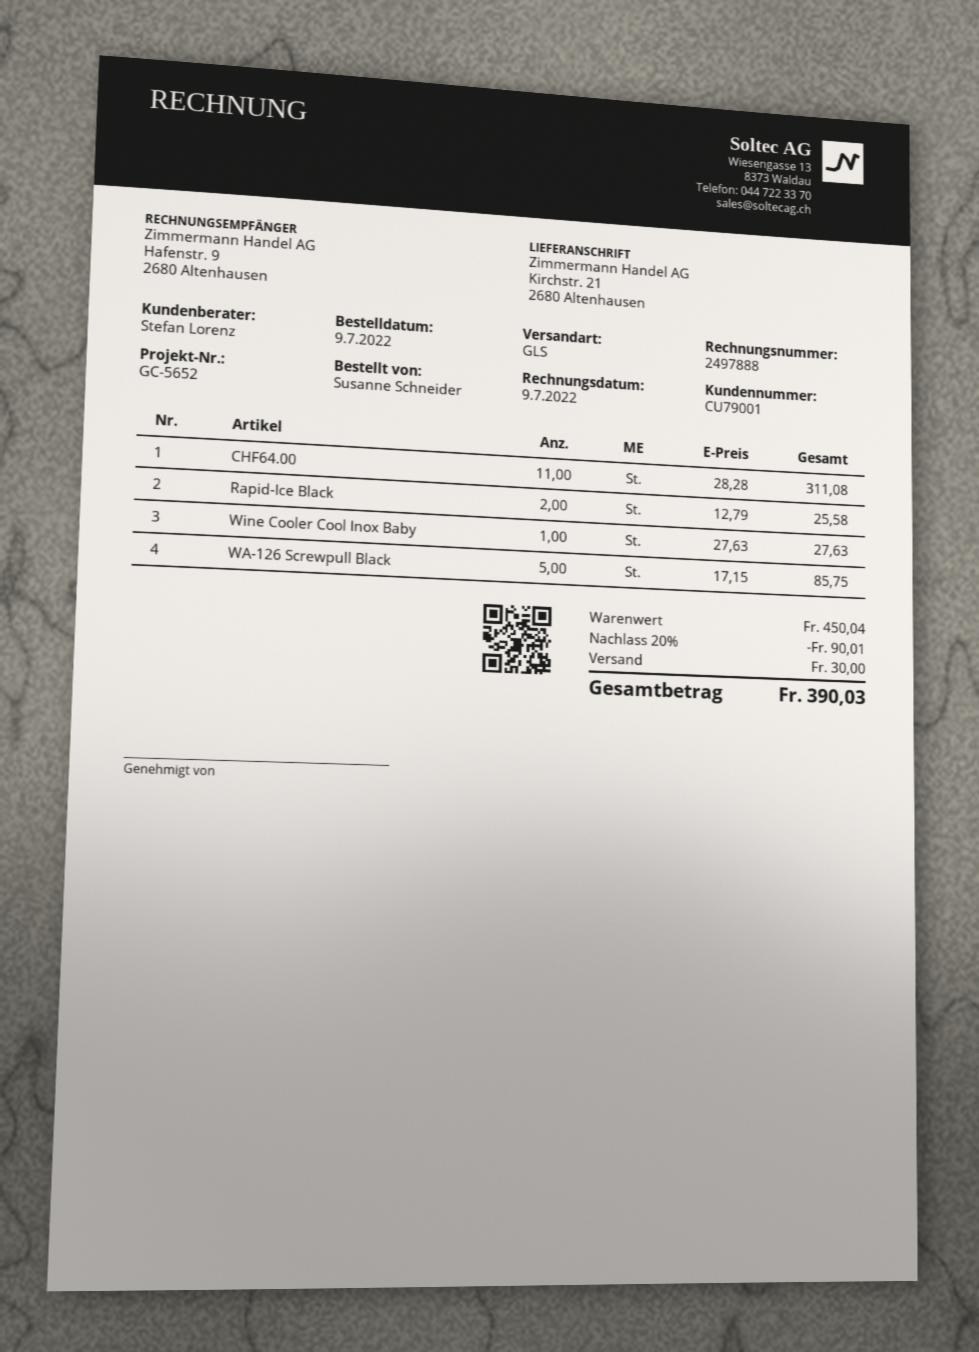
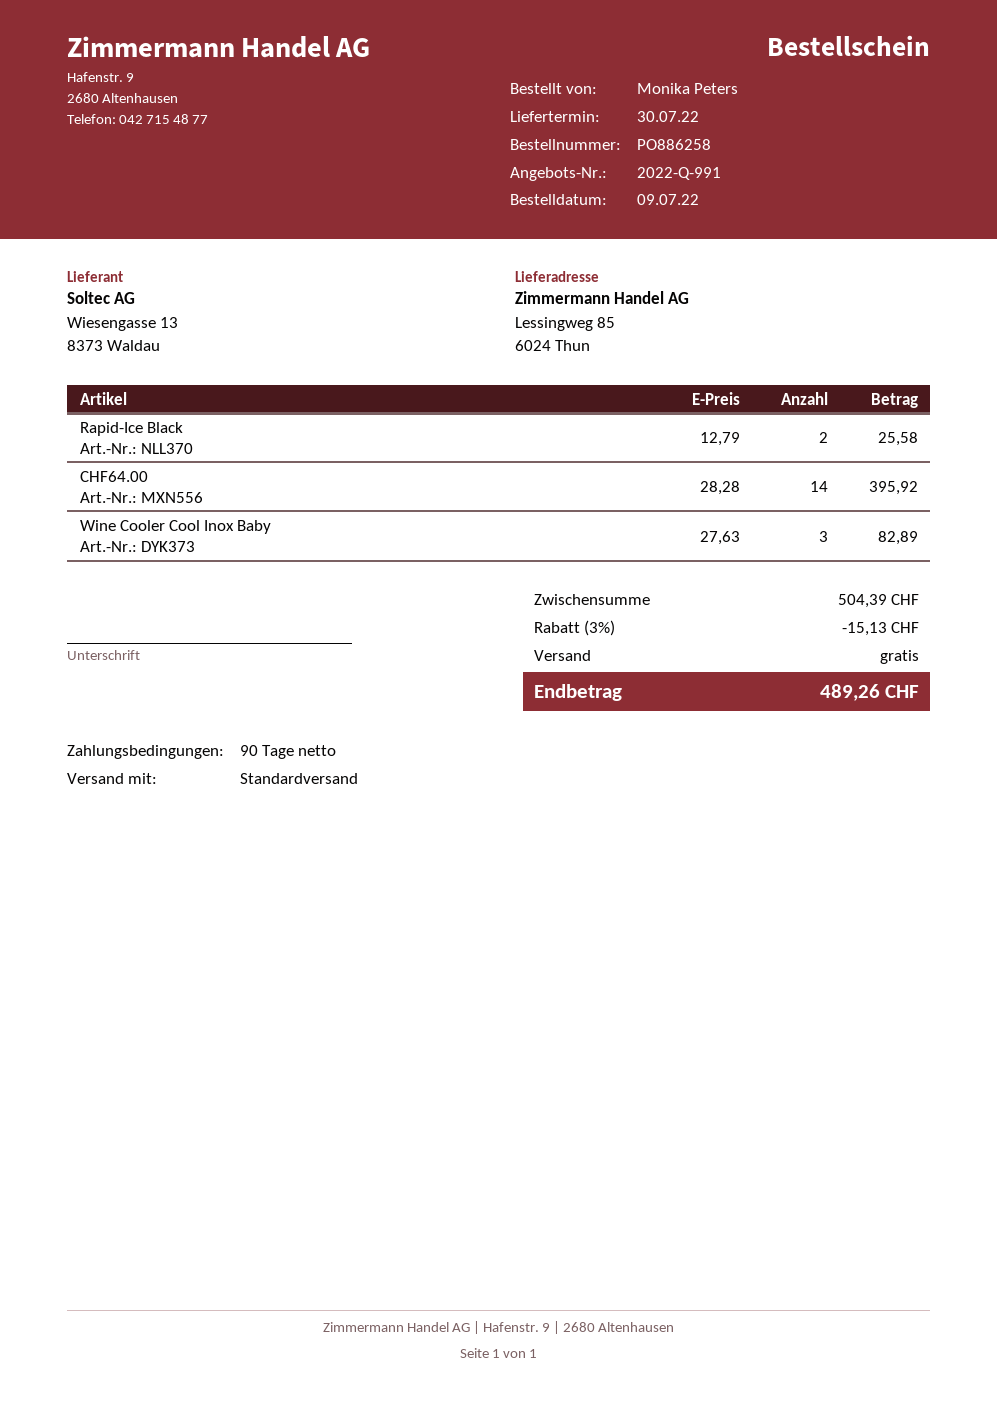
ordered by: Susanne Schneider -> Monika Peters
shipping method: GLS -> standard
ship to: Kirchstr. 21, 2680 Altenhausen -> Lessingweg 85, 6024 Thun
CHF64.00: 11 x 28.28 = 311.08 -> 14 x 28.28 = 395.92
Wine Cooler Cool Inox Baby: 1 x 27.63 = 27.63 -> 3 x 27.63 = 82.89
WA-126 Screwpull Black: 5 x 17.15 = 85.75 -> none
subtotal: 450.04 -> 504.39
discount: 20% = 90.01 -> 3% = 15.13
shipping: 30.00 -> 0.00
total: 390.03 -> 489.26

